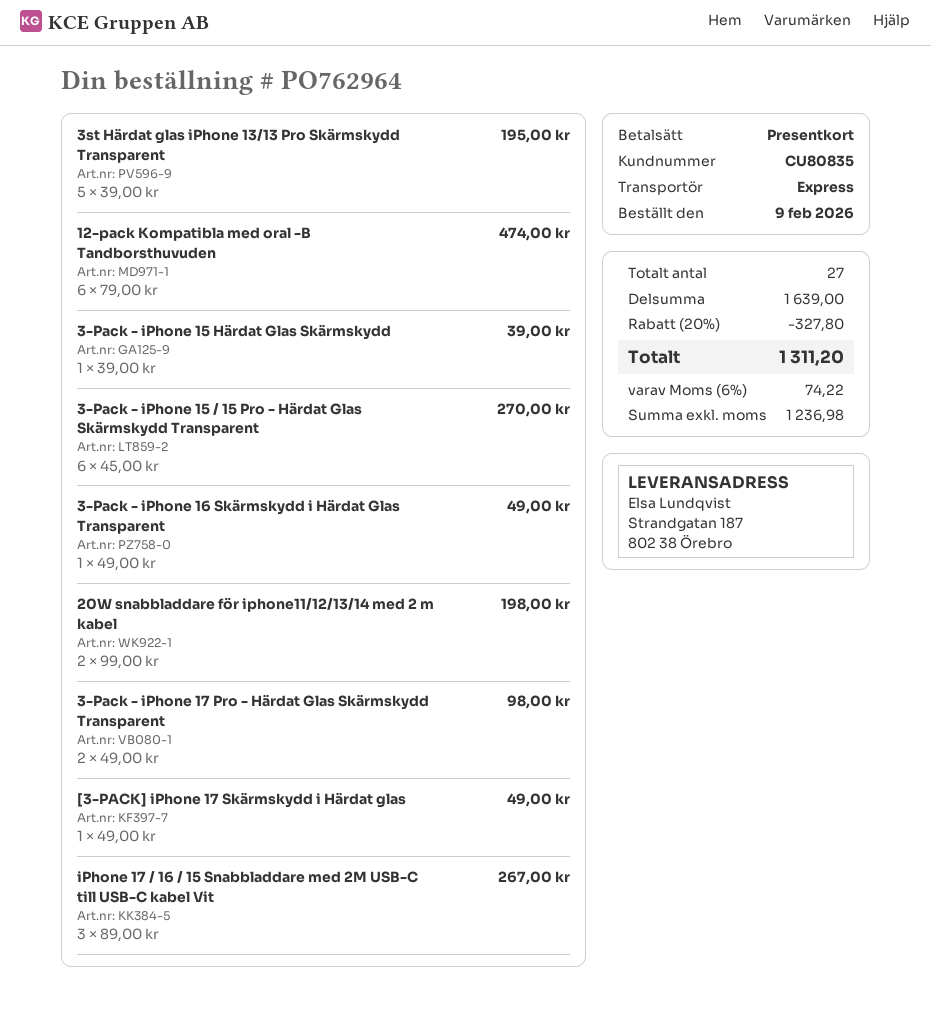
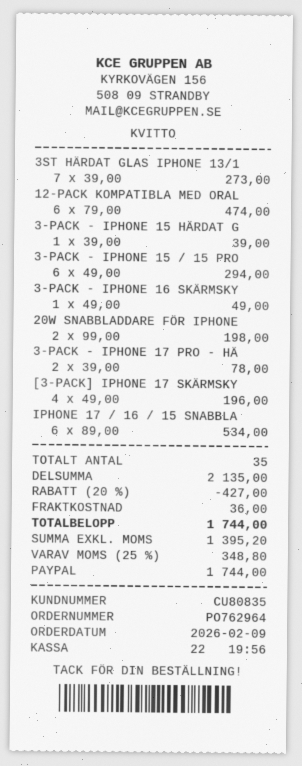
payment method: gift card -> PayPal
3st Härdat glas iPhone 13/13 Pro Skärmskydd Transparent: 5 x 39.00 = 195.00 -> 7 x 39.00 = 273.00
3-Pack - iPhone 15 / 15 Pro - Härdat Glas Skärmskydd Transparent: 6 x 45.00 = 270.00 -> 6 x 49.00 = 294.00
3-Pack - iPhone 17 Pro - Härdat Glas Skärmskydd Transparent: 2 x 49.00 = 98.00 -> 2 x 39.00 = 78.00
[3-PACK] iPhone 17 Skärmskydd i Härdat glas: 1 x 49.00 = 49.00 -> 4 x 49.00 = 196.00
iPhone 17 / 16 / 15 Snabbladdare med 2M USB-C till USB-C kabel Vit: 3 x 89.00 = 267.00 -> 6 x 89.00 = 534.00
total quantity: 27 -> 35
subtotal: 1639.00 -> 2135.00
discount: 20% = 327.80 -> 20% = 427.00
shipping: none -> 36.00
net: 1236.98 -> 1395.20
tax: 6% = 74.22 -> 25% = 348.80
total: 1311.20 -> 1744.00

